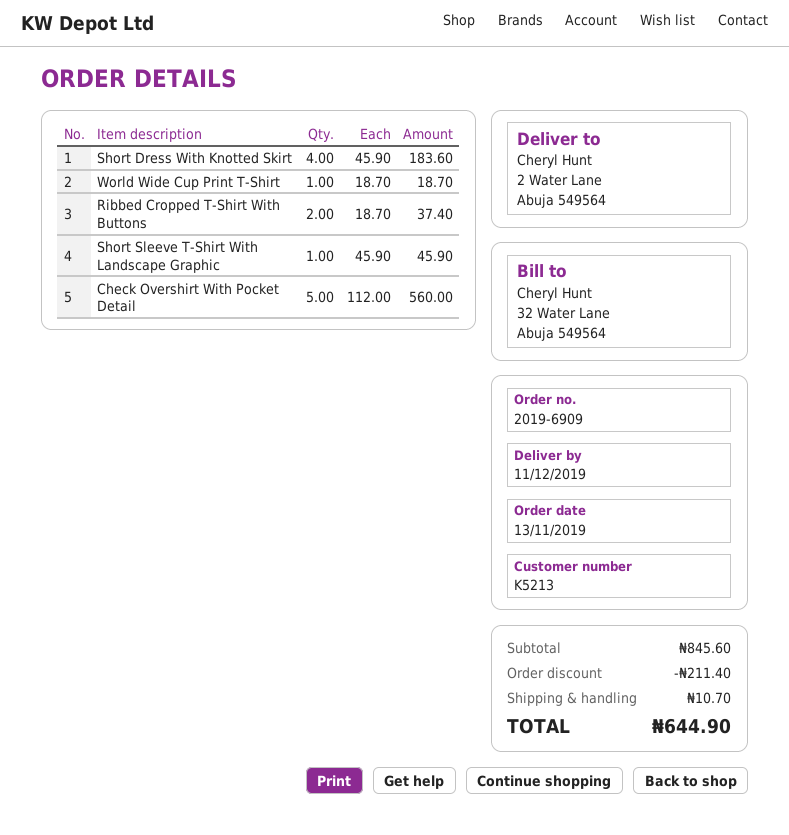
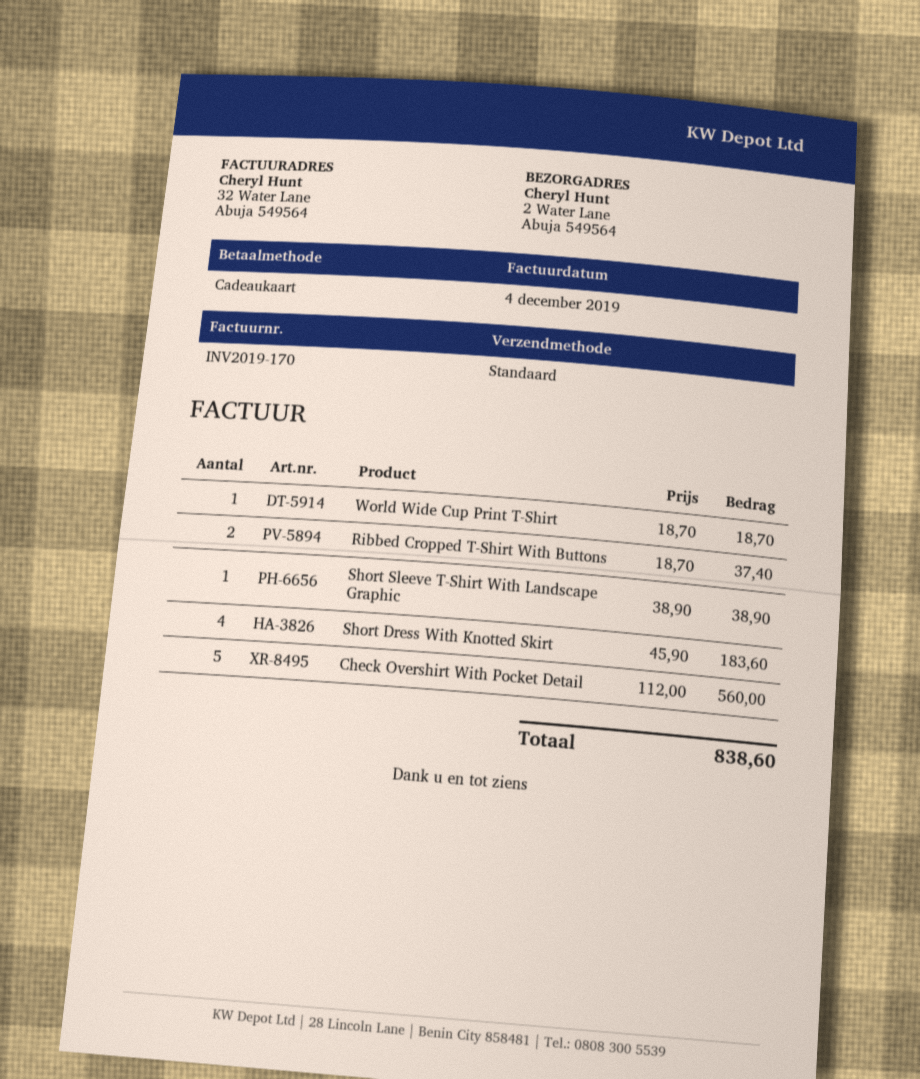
Short Sleeve T-Shirt With Landscape Graphic: 1 x 45.90 = 45.90 -> 1 x 38.90 = 38.90
discount: 211.40 -> none
shipping: 10.70 -> none
total: 644.90 -> 838.60

